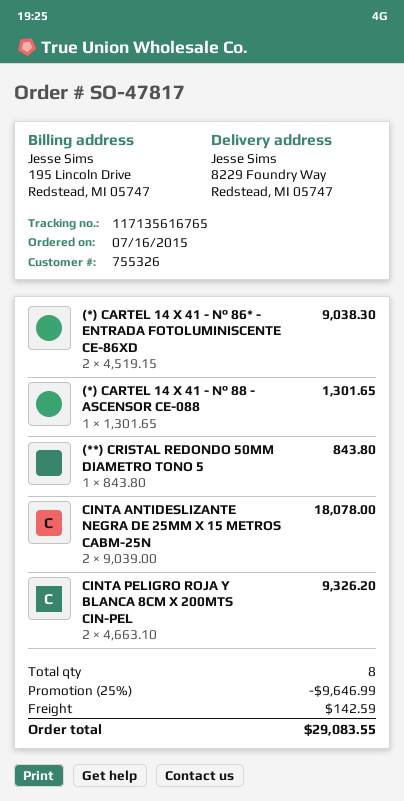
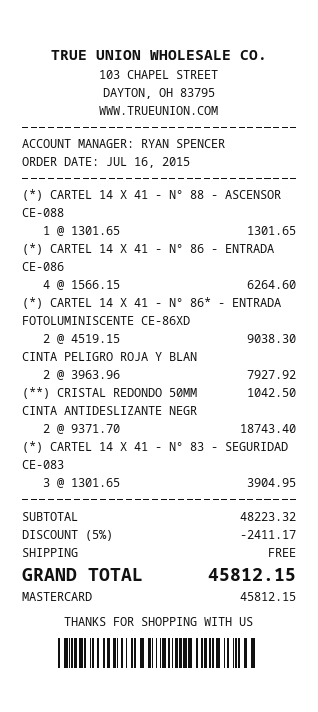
(**) CRISTAL REDONDO 50MM DIAMETRO TONO 5: 1 x 843.80 = 843.80 -> 1 x 1042.50 = 1042.50
CINTA ANTIDESLIZANTE NEGRA DE 25MM X 15 METROS CABM-25N: 2 x 9039.00 = 18078.00 -> 2 x 9371.70 = 18743.40
CINTA PELIGRO ROJA Y BLANCA 8CM X 200MTS CIN-PEL: 2 x 4663.10 = 9326.20 -> 2 x 3963.96 = 7927.92
(*) CARTEL 14 X 41 - N° 86 - ENTRADA CE-086: none -> 4 x 1566.15 = 6264.60
(*) CARTEL 14 X 41 - N° 83 - SEGURIDAD CE-083: none -> 3 x 1301.65 = 3904.95
discount: 25% = 9646.99 -> 5% = 2411.17
shipping: 142.59 -> 0.00
total: 29083.55 -> 45812.15

